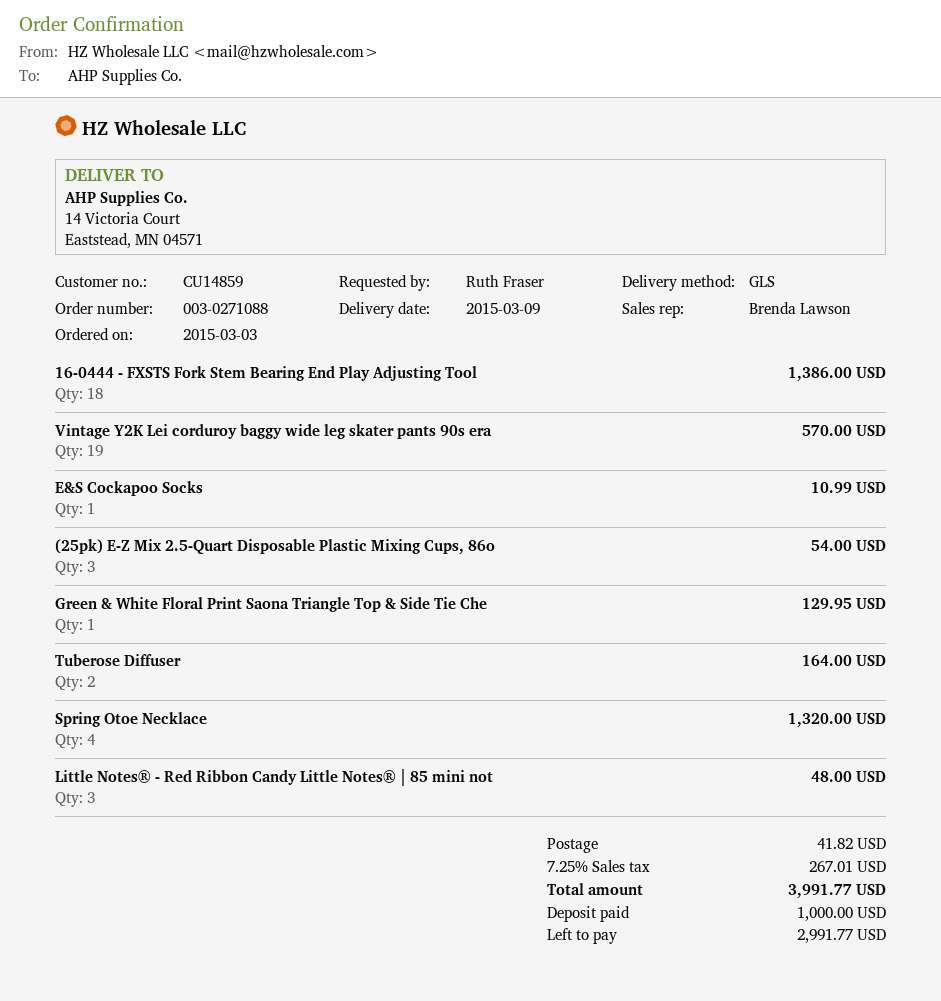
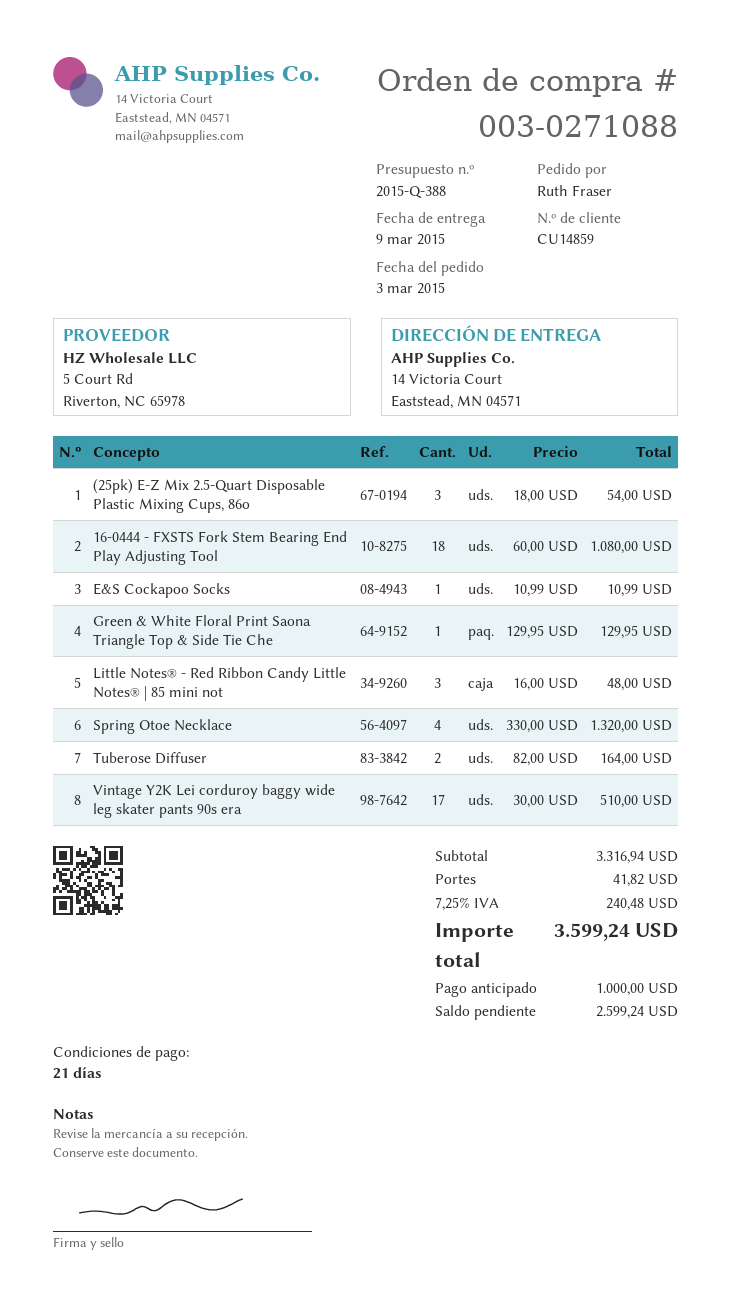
16-0444 - FXSTS Fork Stem Bearing End Play Adjusting Tool: 18 for 1386.00 -> 18 for 1080.00
Vintage Y2K Lei corduroy baggy wide leg skater pants 90s era: 19 for 570.00 -> 17 for 510.00
tax: 7.25% = 267.01 -> 7.25% = 240.48
total: 3991.77 -> 3599.24
balance: 2991.77 -> 2599.24

